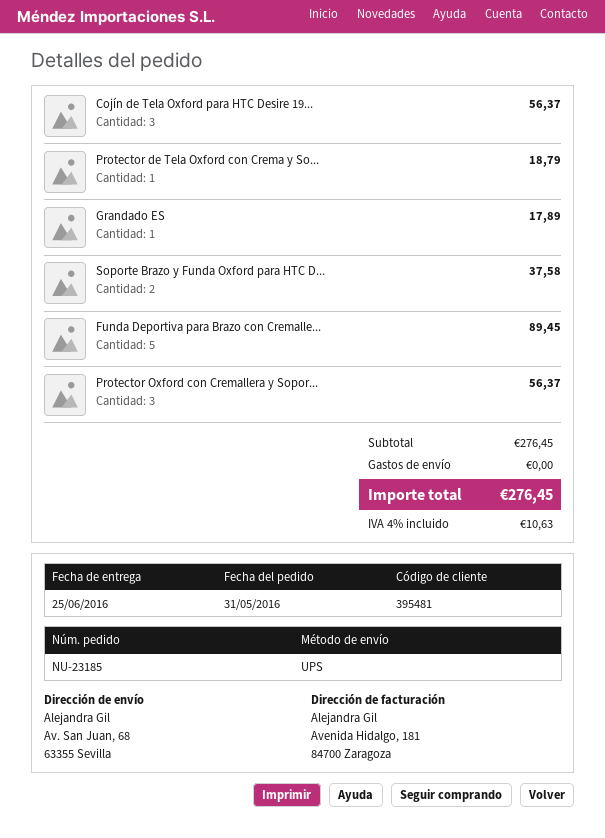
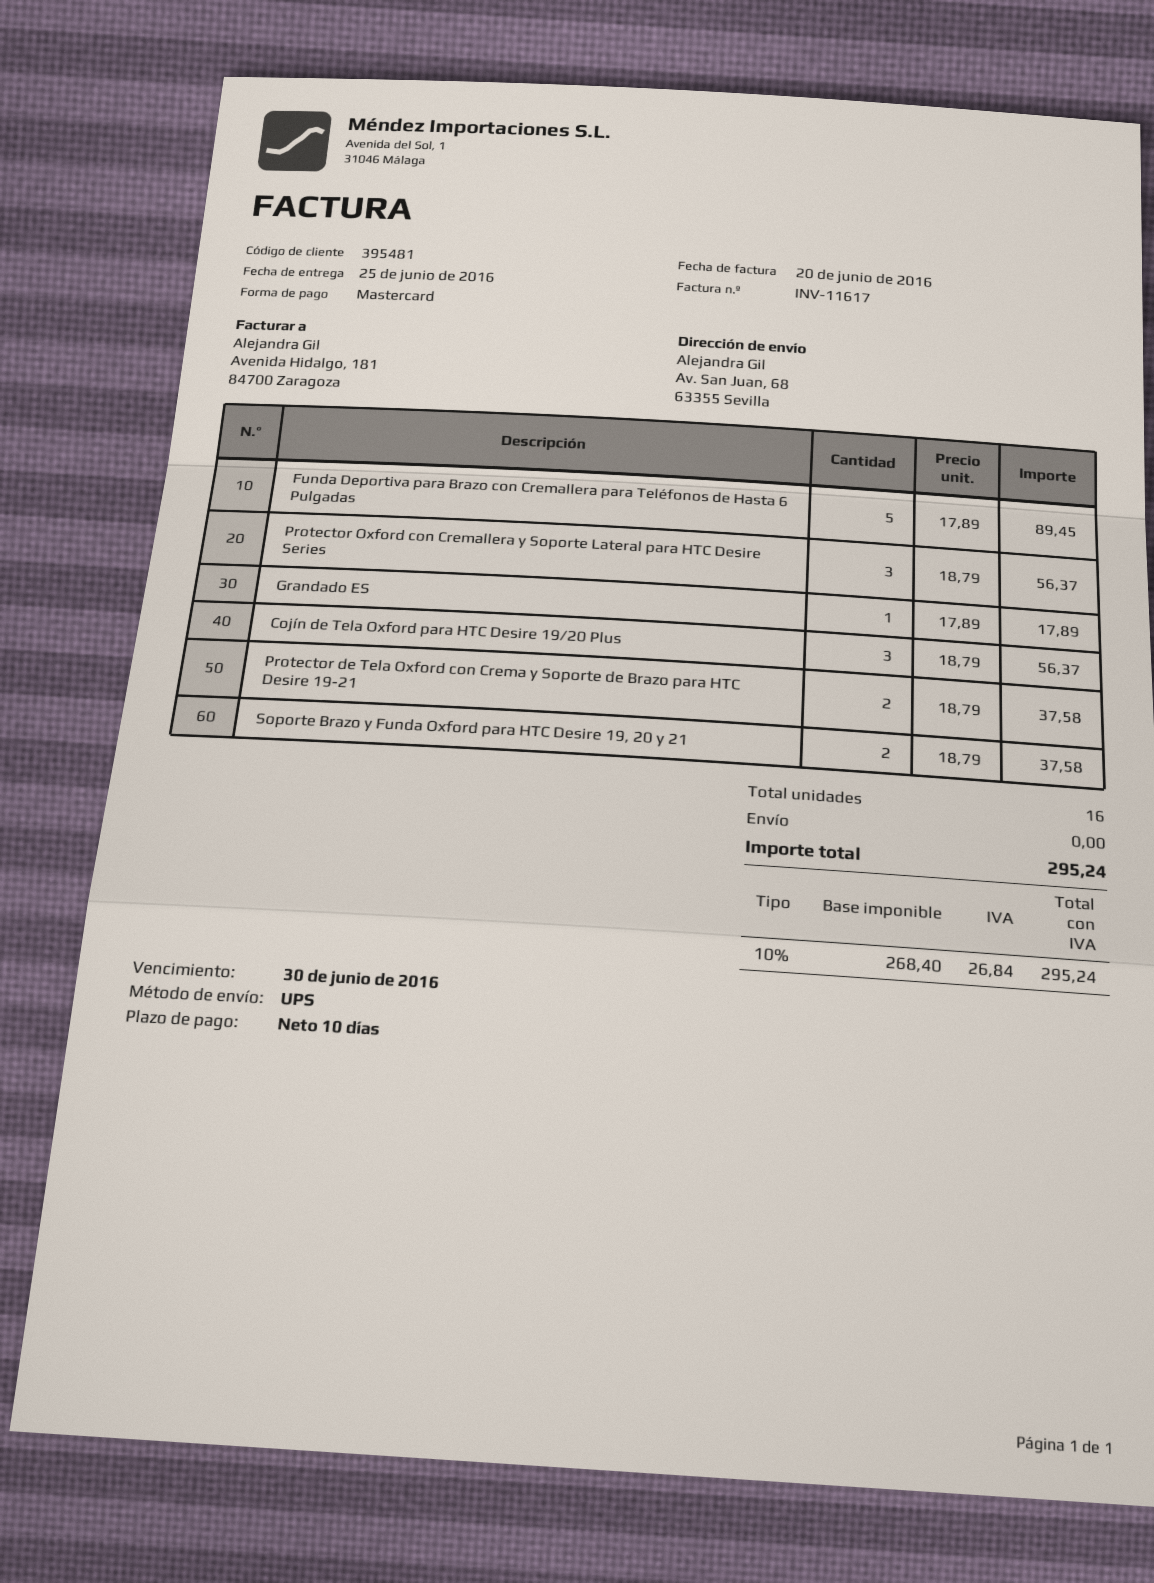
Protector de Tela Oxford con Crema y So...: 1 for 18.79 -> 2 for 37.58
tax: 4% = 10.63 -> 10% = 26.84
total: 276.45 -> 295.24

